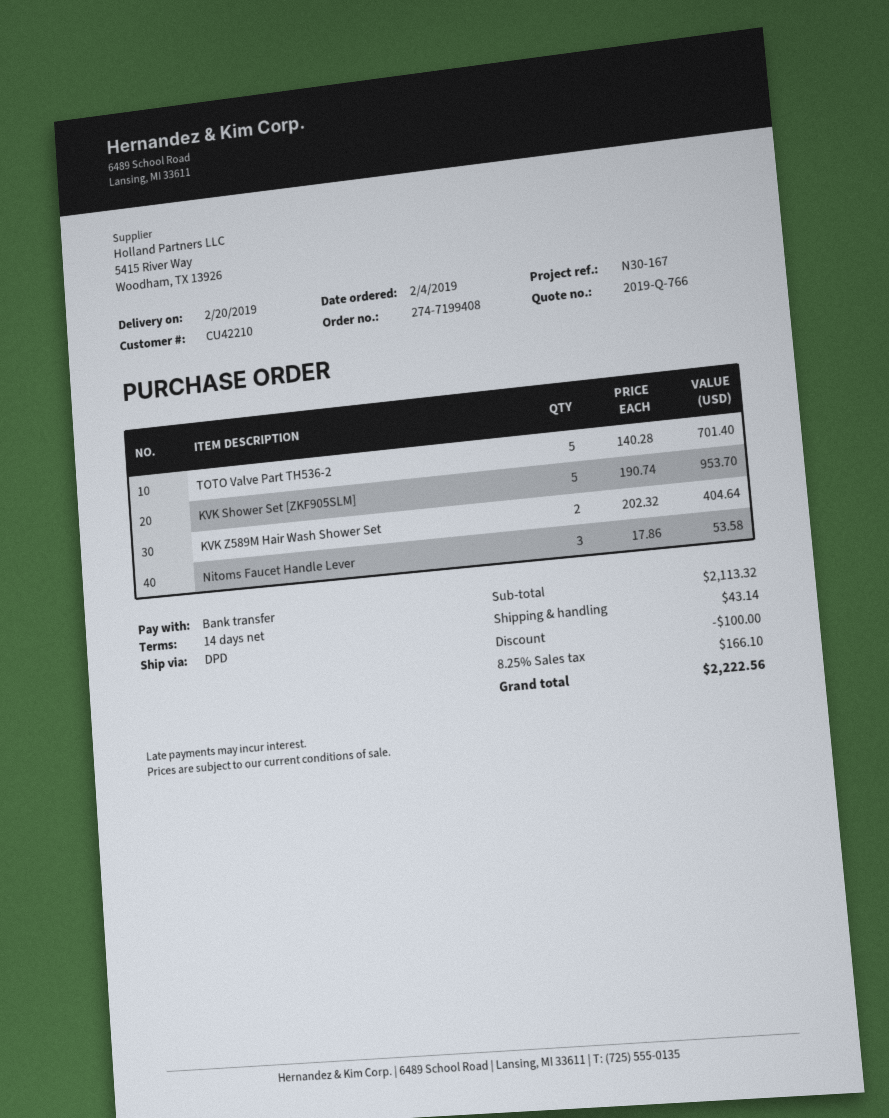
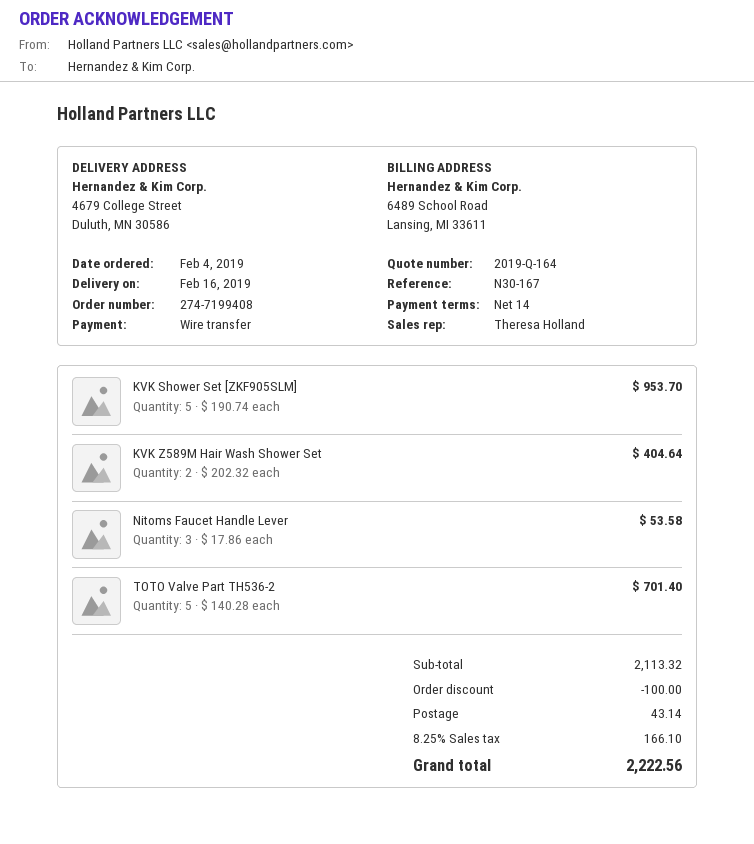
quote number: 2019-Q-766 -> 2019-Q-164
delivery date: 2019-02-20 -> 2019-02-16

